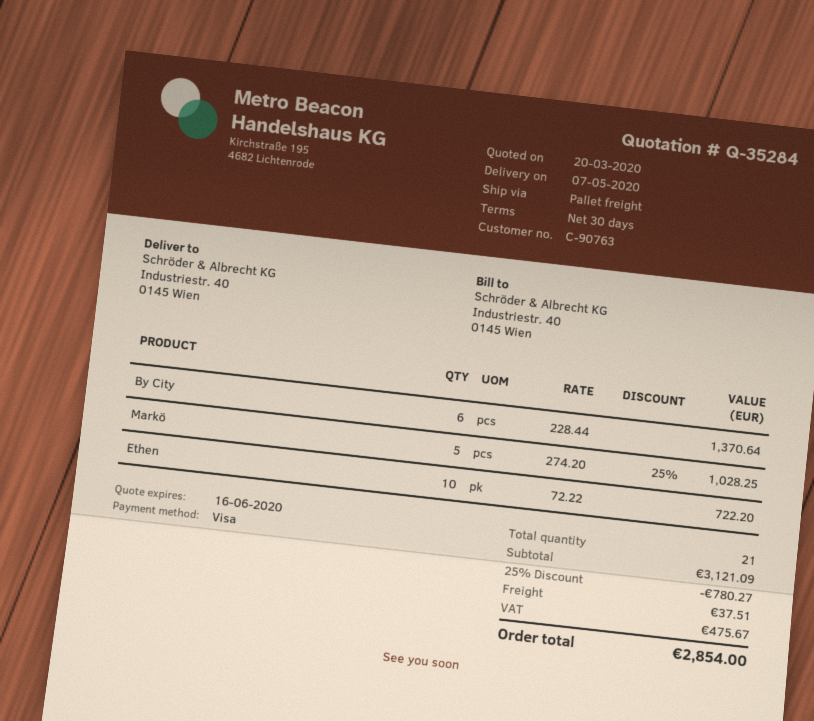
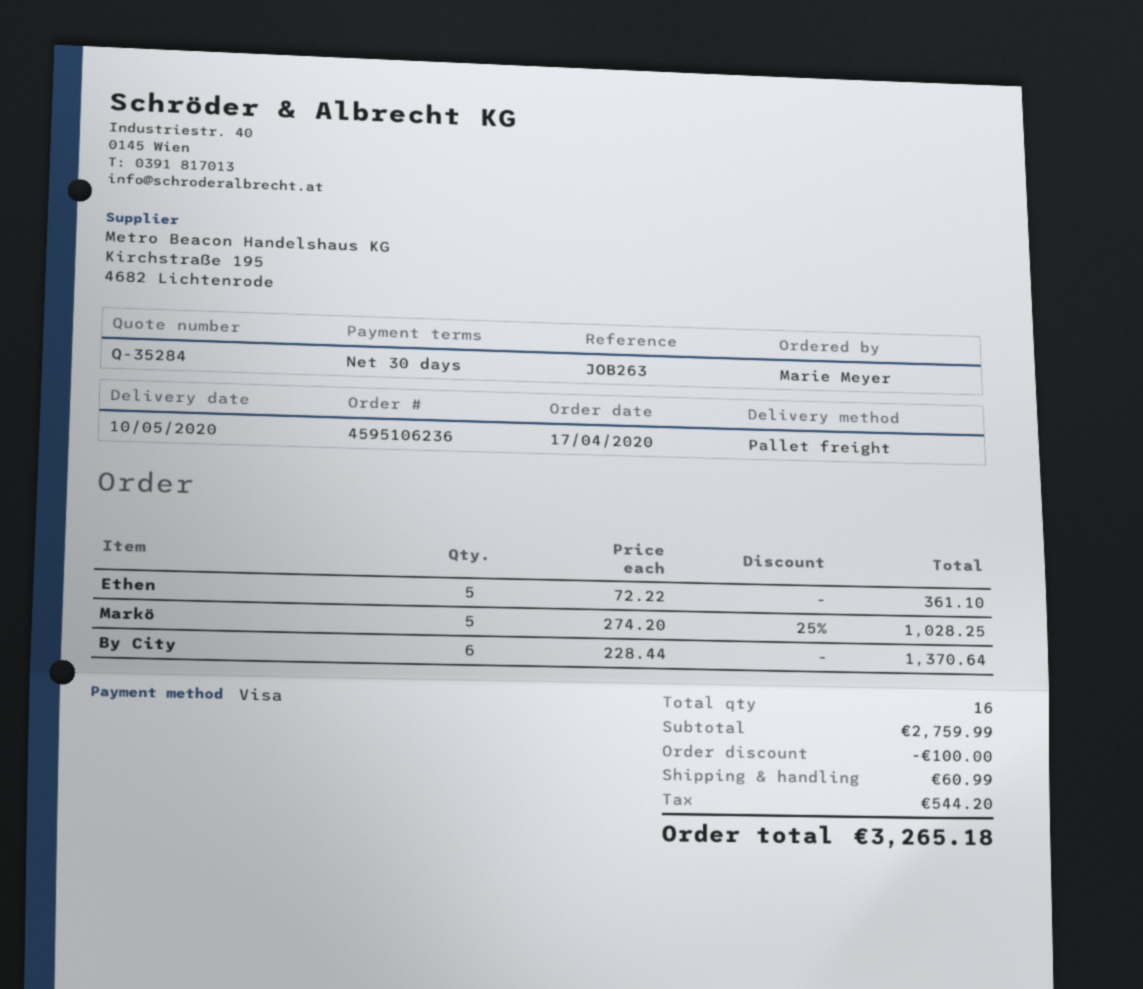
delivery date: 2020-05-07 -> 2020-05-10
Ethen: 10 x 72.22 = 722.20 -> 5 x 72.22 = 361.10
total quantity: 21 -> 16
subtotal: 3121.09 -> 2759.99
discount: 780.27 -> 100.00
shipping: 37.51 -> 60.99
tax: 475.67 -> 544.20
total: 2854.00 -> 3265.18

